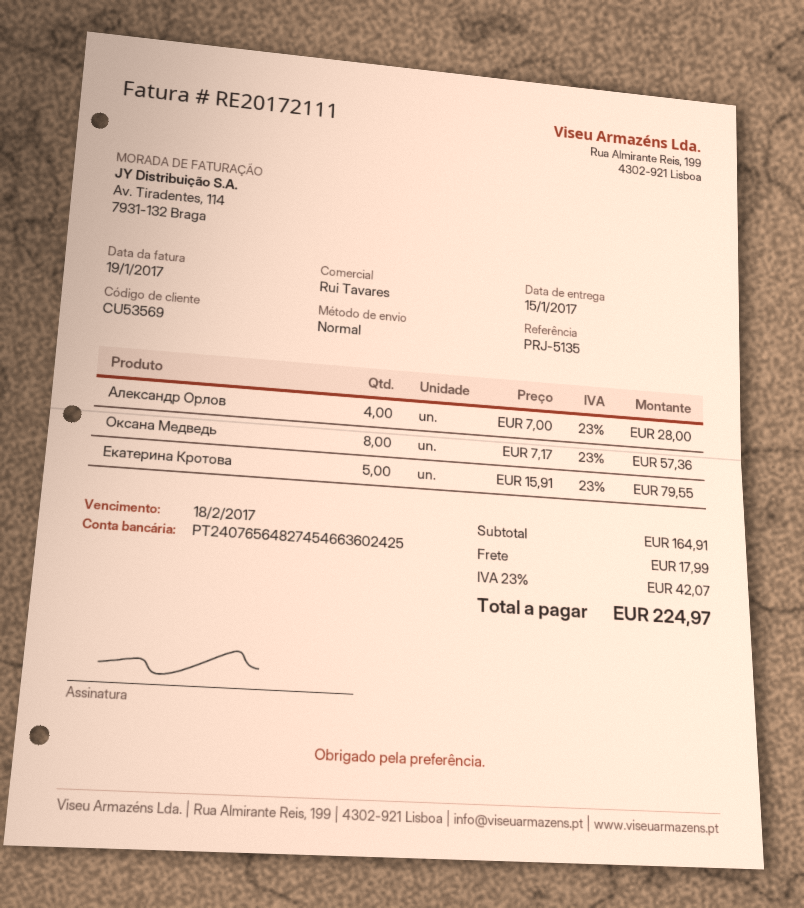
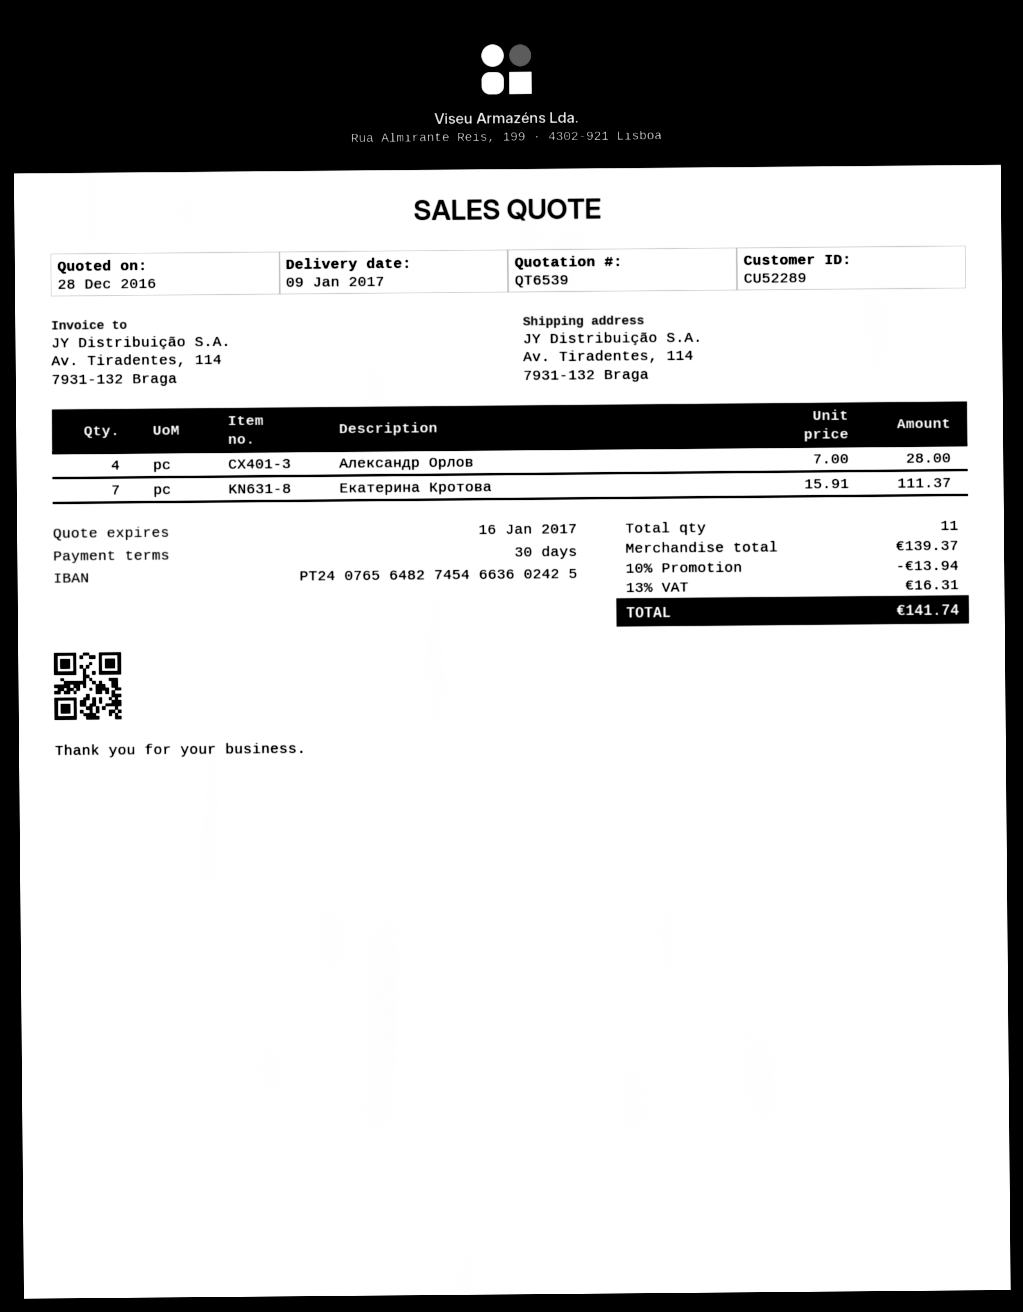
delivery date: 2017-01-15 -> 2017-01-09
customer number: CU53569 -> CU52289
Оксана Медведь: 8 x 7.17 = 57.36 -> none
Екатерина Кротова: 5 x 15.91 = 79.55 -> 7 x 15.91 = 111.37
subtotal: 164.91 -> 139.37
discount: none -> 10% = 13.94
shipping: 17.99 -> none
tax: 23% = 42.07 -> 13% = 16.31
total: 224.97 -> 141.74

